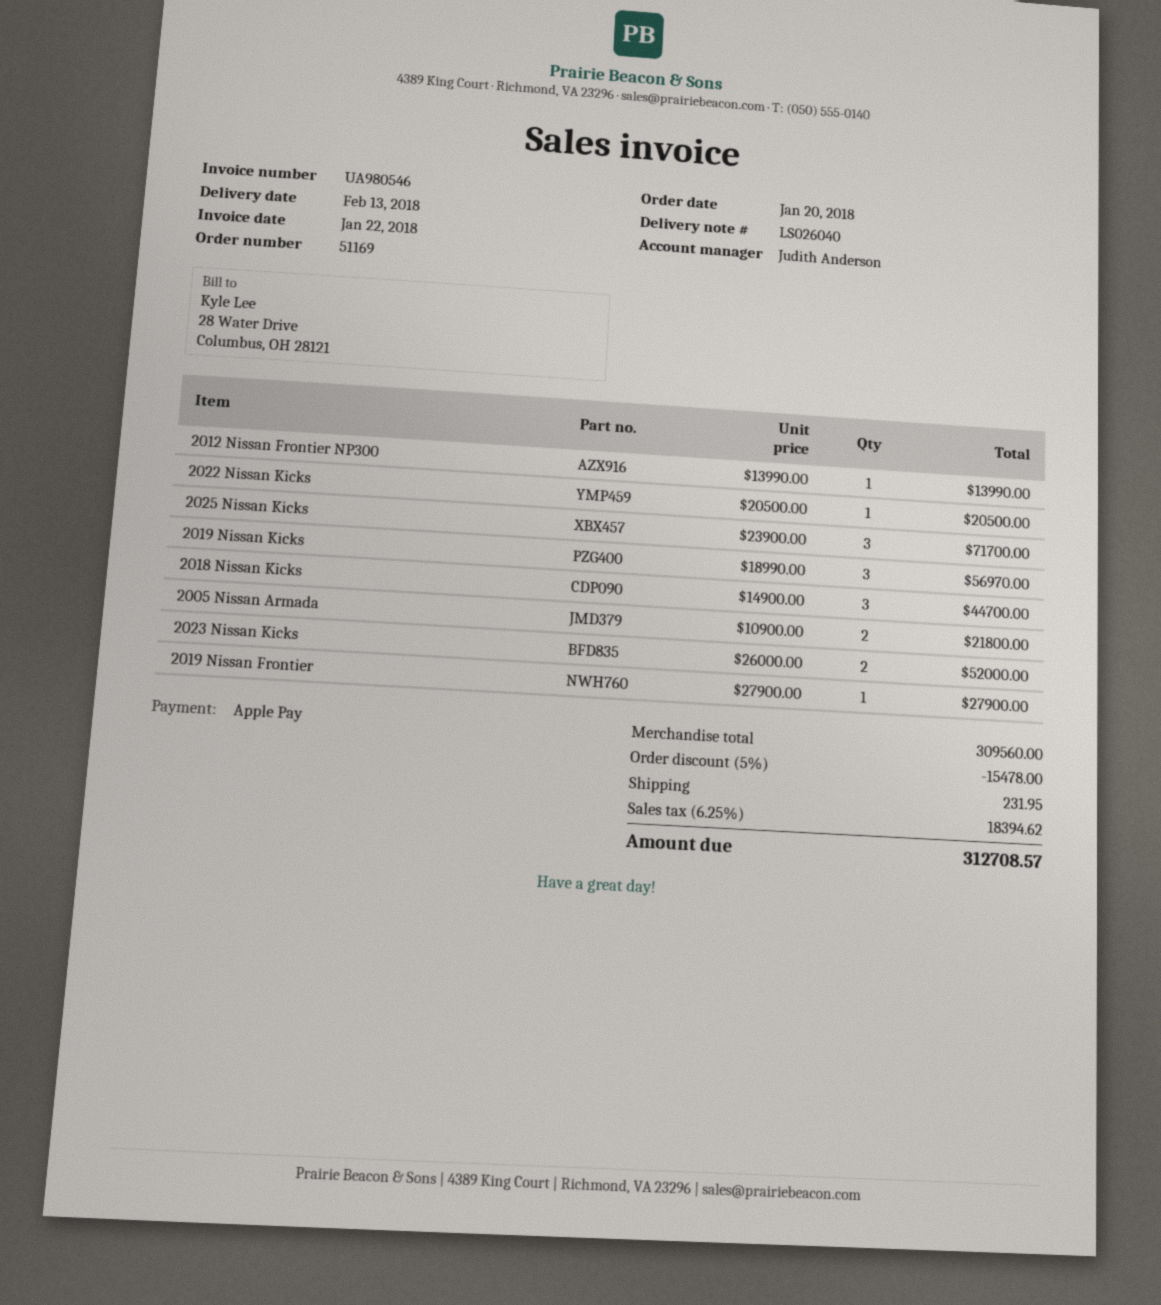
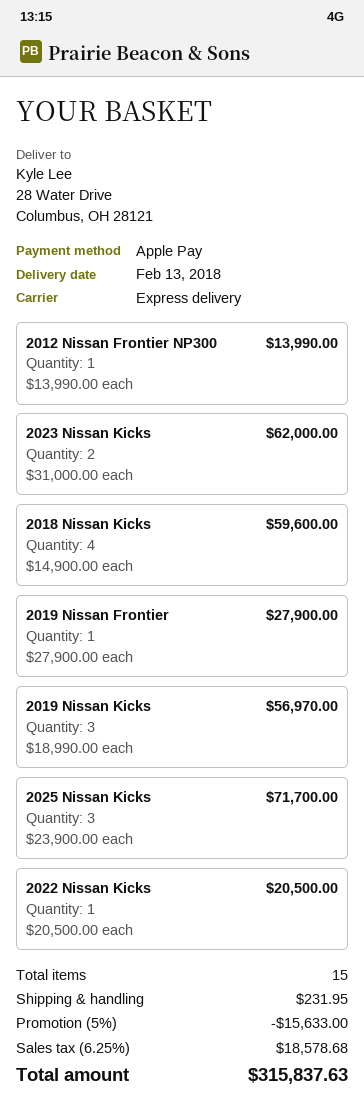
2018 Nissan Kicks: 3 x 14900.00 = 44700.00 -> 4 x 14900.00 = 59600.00
2005 Nissan Armada: 2 x 10900.00 = 21800.00 -> none
2023 Nissan Kicks: 2 x 26000.00 = 52000.00 -> 2 x 31000.00 = 62000.00
discount: 5% = 15478.00 -> 5% = 15633.00
tax: 6.25% = 18394.62 -> 6.25% = 18578.68
total: 312708.57 -> 315837.63

